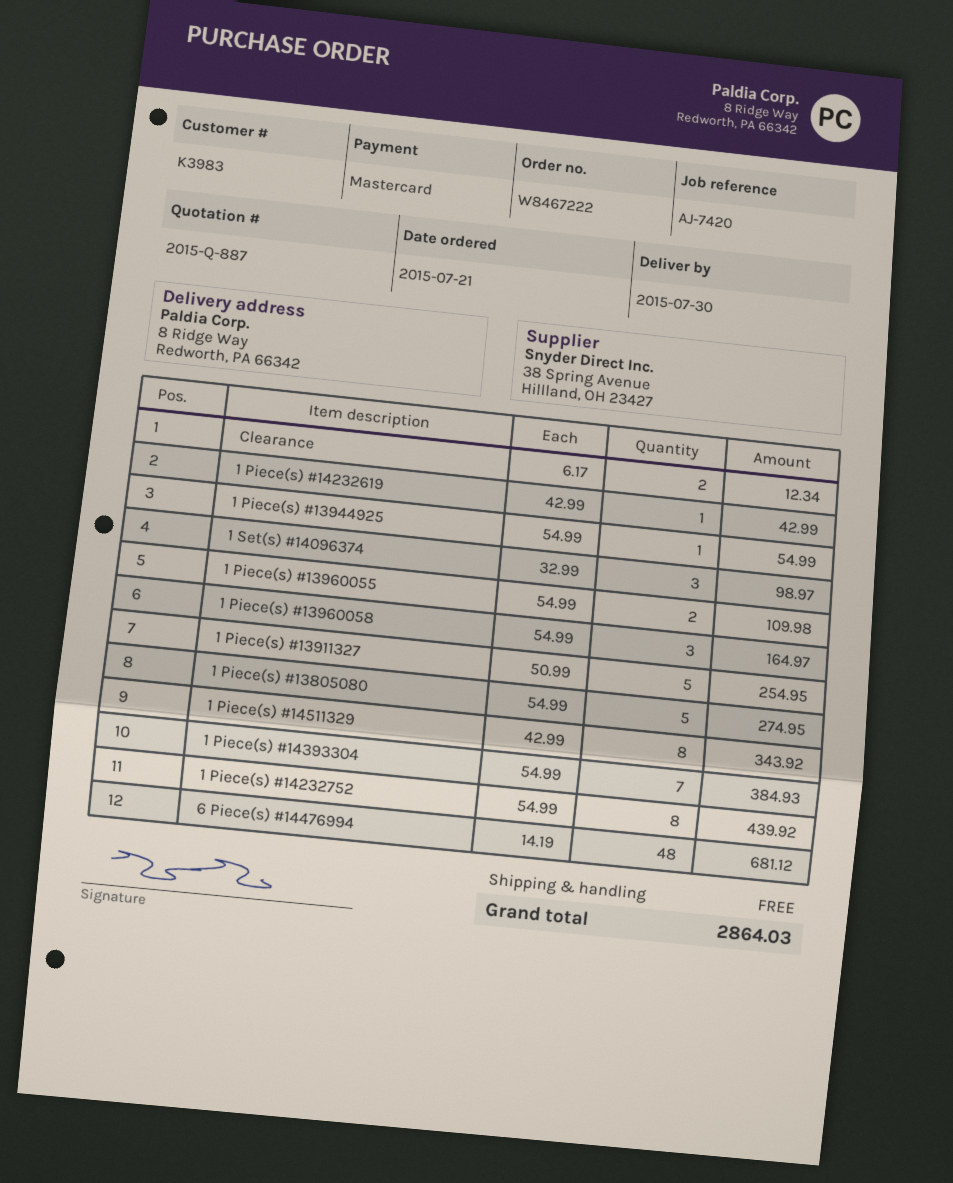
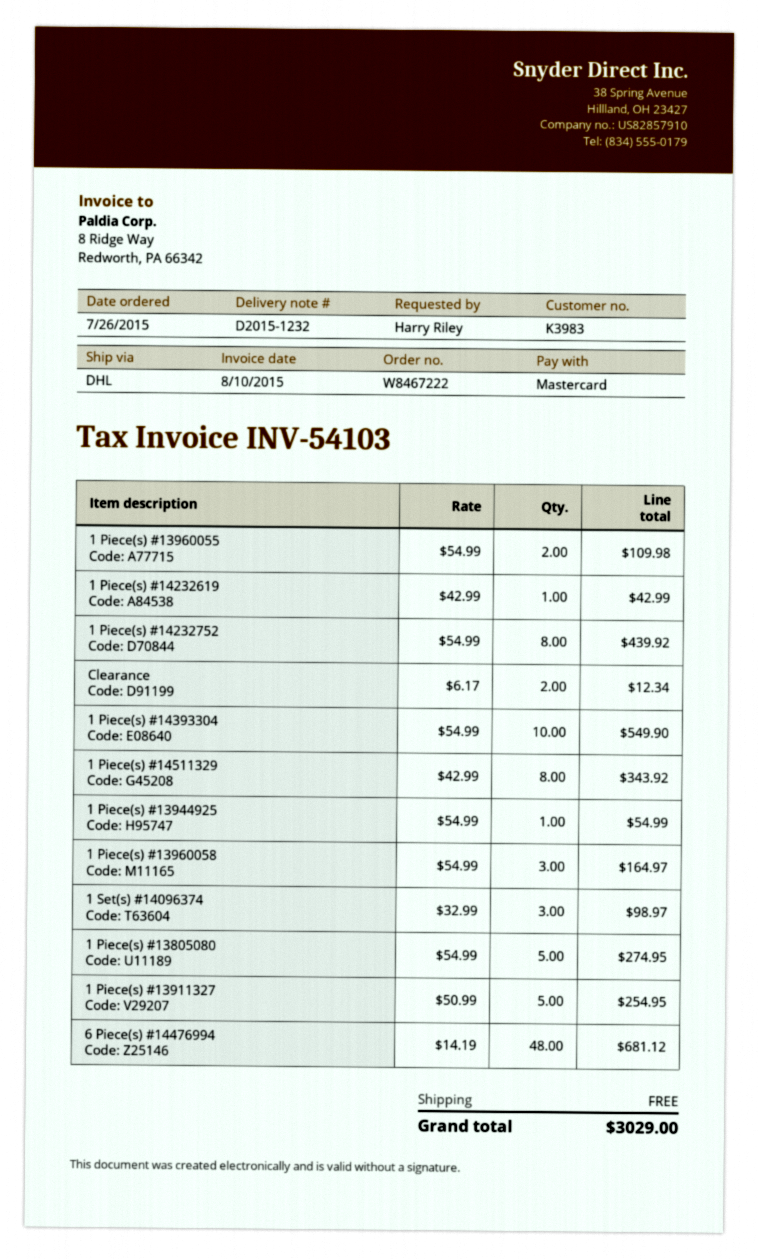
order date: 2015-07-21 -> 2015-07-26
1 Piece(s) #14393304: 7 x 54.99 = 384.93 -> 10 x 54.99 = 549.90
total: 2864.03 -> 3029.00

